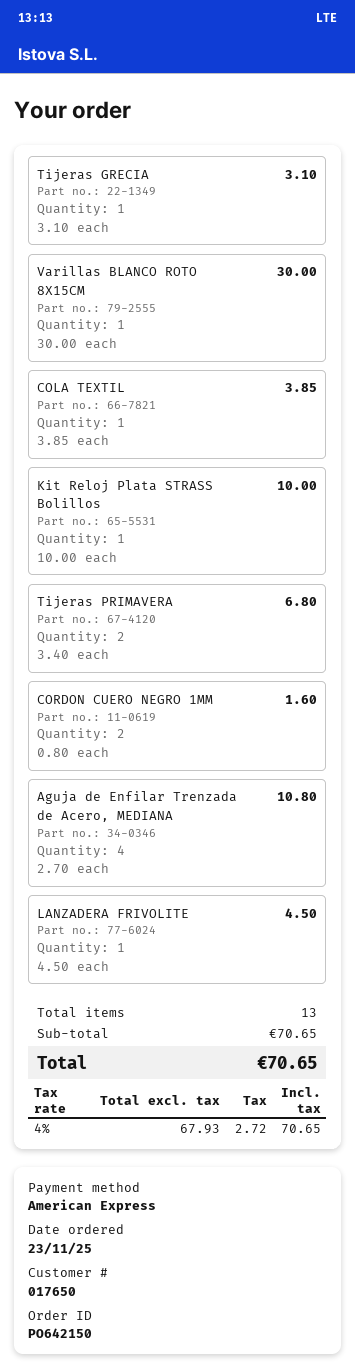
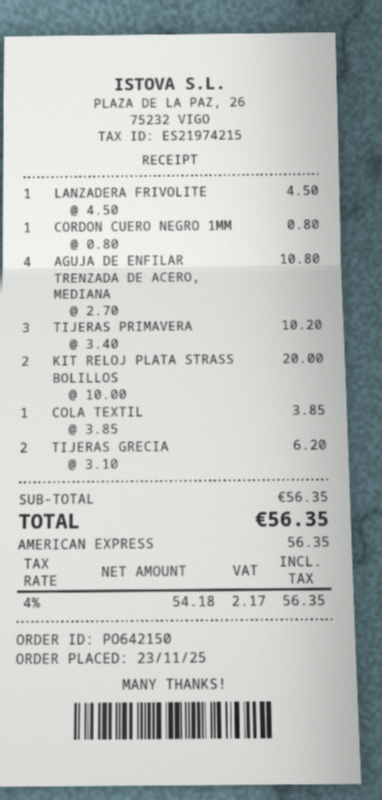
Tijeras GRECIA: 1 x 3.10 = 3.10 -> 2 x 3.10 = 6.20
Varillas BLANCO ROTO 8X15CM: 1 x 30.00 = 30.00 -> none
Kit Reloj Plata STRASS Bolillos: 1 x 10.00 = 10.00 -> 2 x 10.00 = 20.00
Tijeras PRIMAVERA: 2 x 3.40 = 6.80 -> 3 x 3.40 = 10.20
CORDON CUERO NEGRO 1MM: 2 x 0.80 = 1.60 -> 1 x 0.80 = 0.80
subtotal: 70.65 -> 56.35
net: 67.93 -> 54.18
tax: 4% = 2.72 -> 4% = 2.17
total: 70.65 -> 56.35

